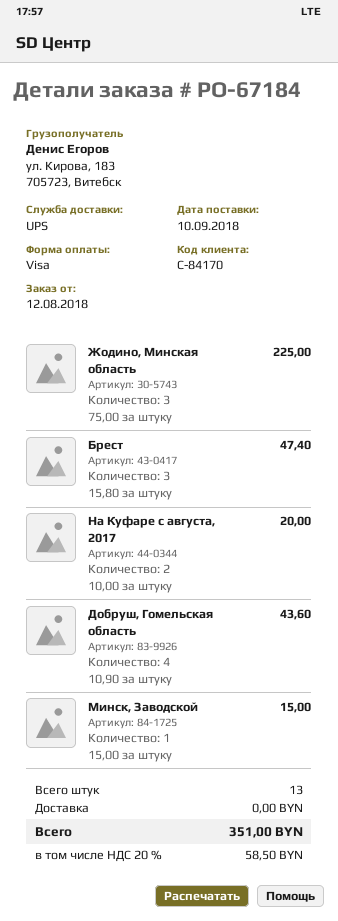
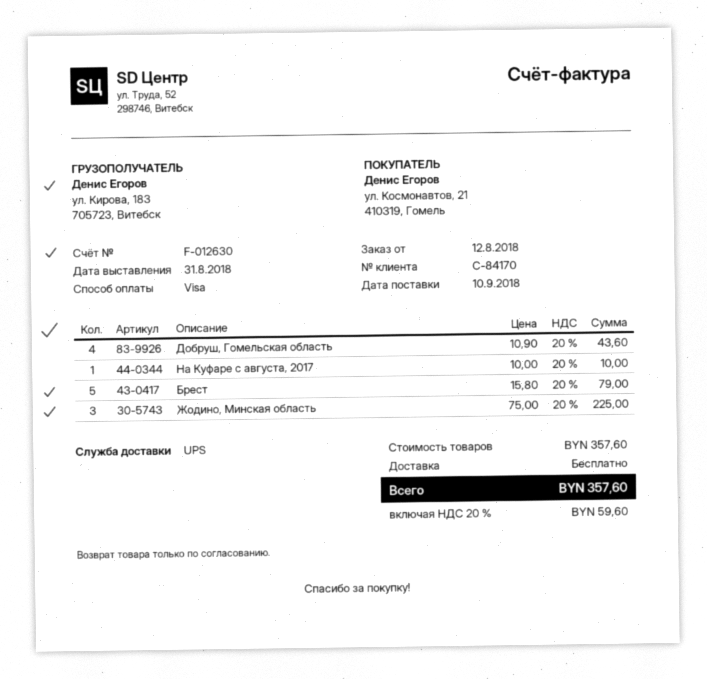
Брест: 3 x 15.80 = 47.40 -> 5 x 15.80 = 79.00
На Куфаре с августа, 2017: 2 x 10.00 = 20.00 -> 1 x 10.00 = 10.00
Минск, Заводской: 1 x 15.00 = 15.00 -> none
tax: 20% = 58.50 -> 20% = 59.60
total: 351.00 -> 357.60

